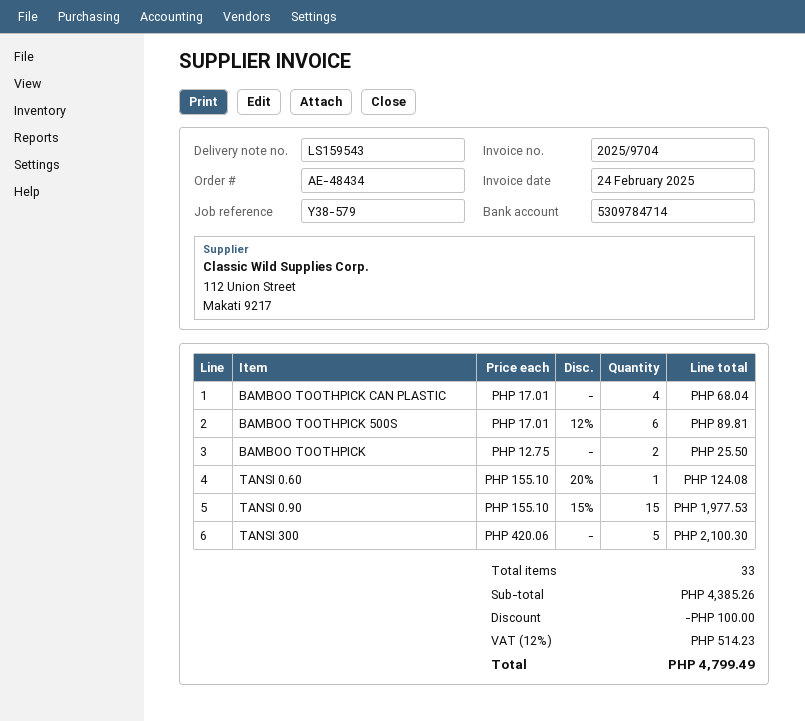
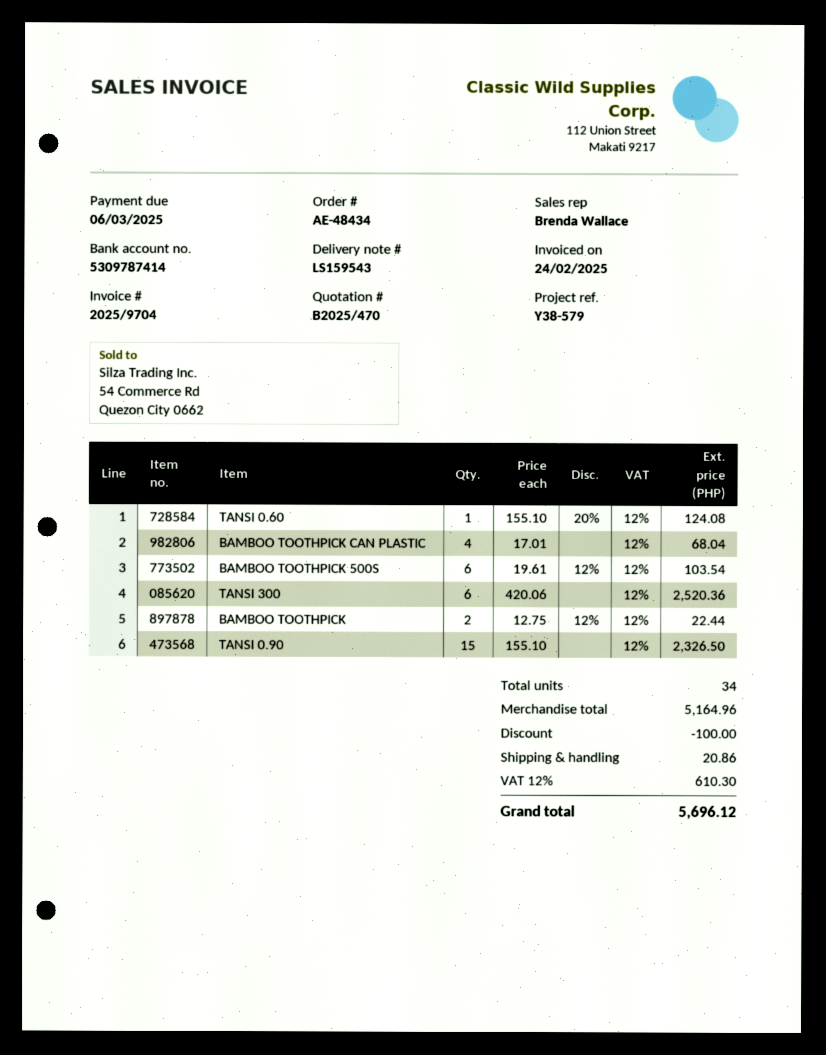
bank account: 5309784714 -> 5309787414
BAMBOO TOOTHPICK 500S: 6 x 17.01 - 12% = 89.81 -> 6 x 19.61 - 12% = 103.54
BAMBOO TOOTHPICK: 2 x 12.75 = 25.50 -> 2 x 12.75 - 12% = 22.44
TANSI 0.90: 15 x 155.10 - 15% = 1977.53 -> 15 x 155.10 = 2326.50
TANSI 300: 5 x 420.06 = 2100.30 -> 6 x 420.06 = 2520.36
total quantity: 33 -> 34
subtotal: 4385.26 -> 5164.96
shipping: none -> 20.86
tax: 12% = 514.23 -> 12% = 610.30
total: 4799.49 -> 5696.12

